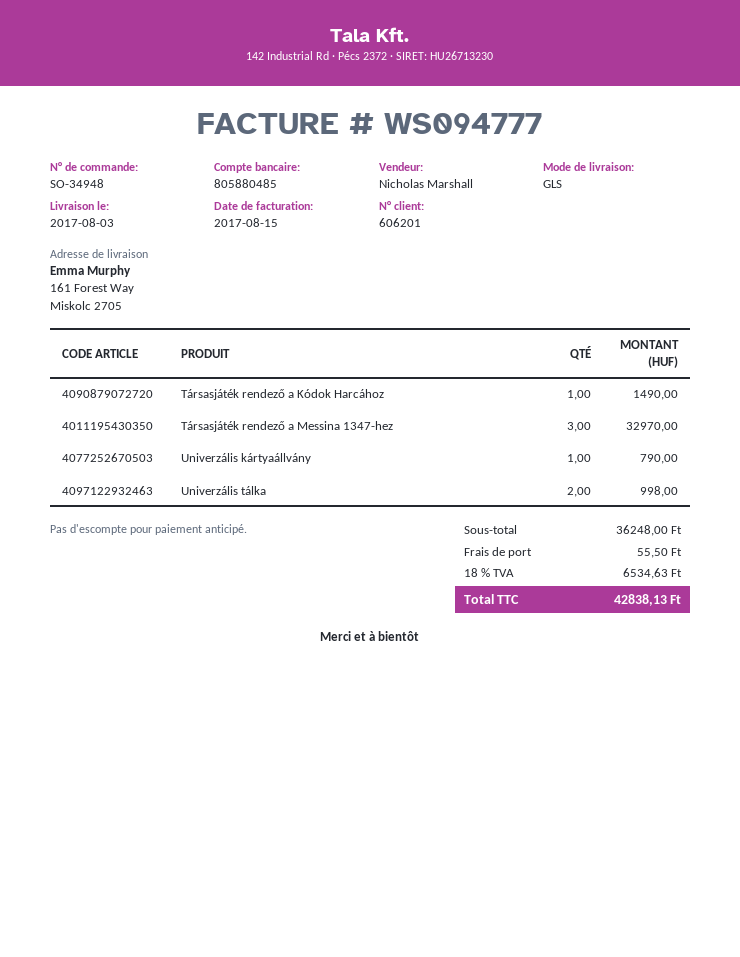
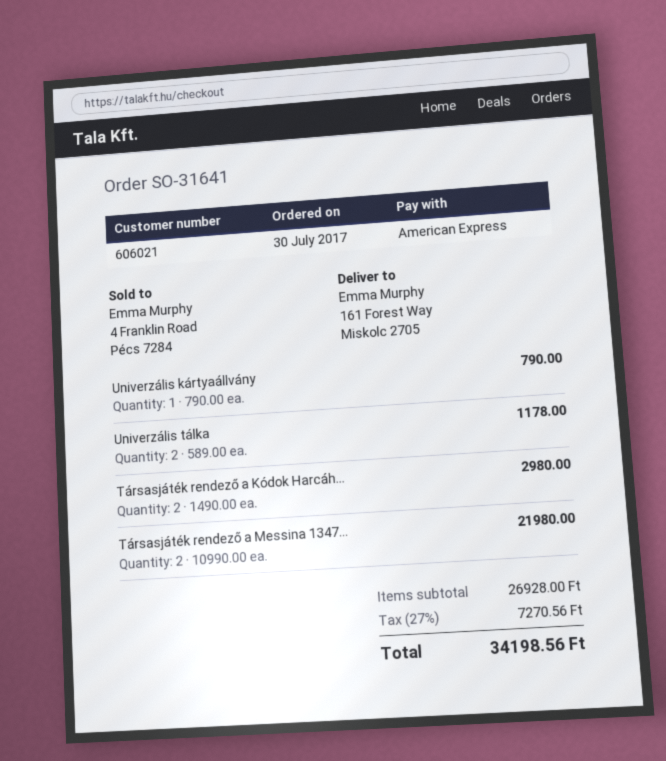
order number: SO-34948 -> SO-31641
customer number: 606201 -> 606021
Társasjáték rendező a Kódok Harcához: 1 for 1490.00 -> 2 for 2980.00
Társasjáték rendező a Messina 1347-hez: 3 for 32970.00 -> 2 for 21980.00
Univerzális tálka: 2 for 998.00 -> 2 for 1178.00
subtotal: 36248.00 -> 26928.00
shipping: 55.50 -> none
tax: 18% = 6534.63 -> 27% = 7270.56
total: 42838.13 -> 34198.56

